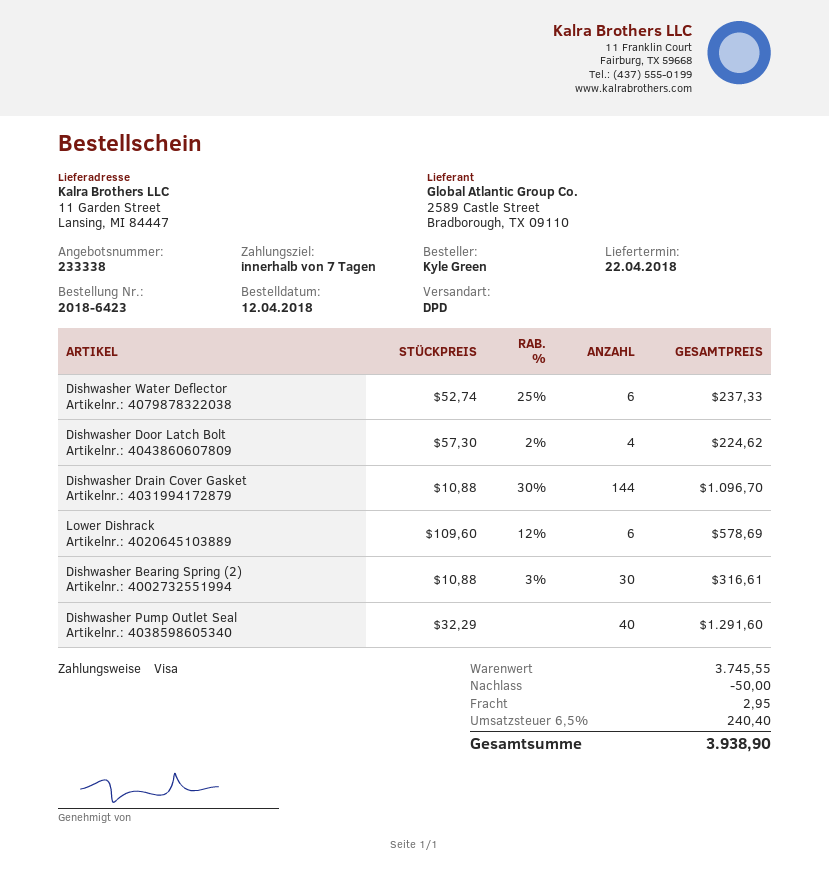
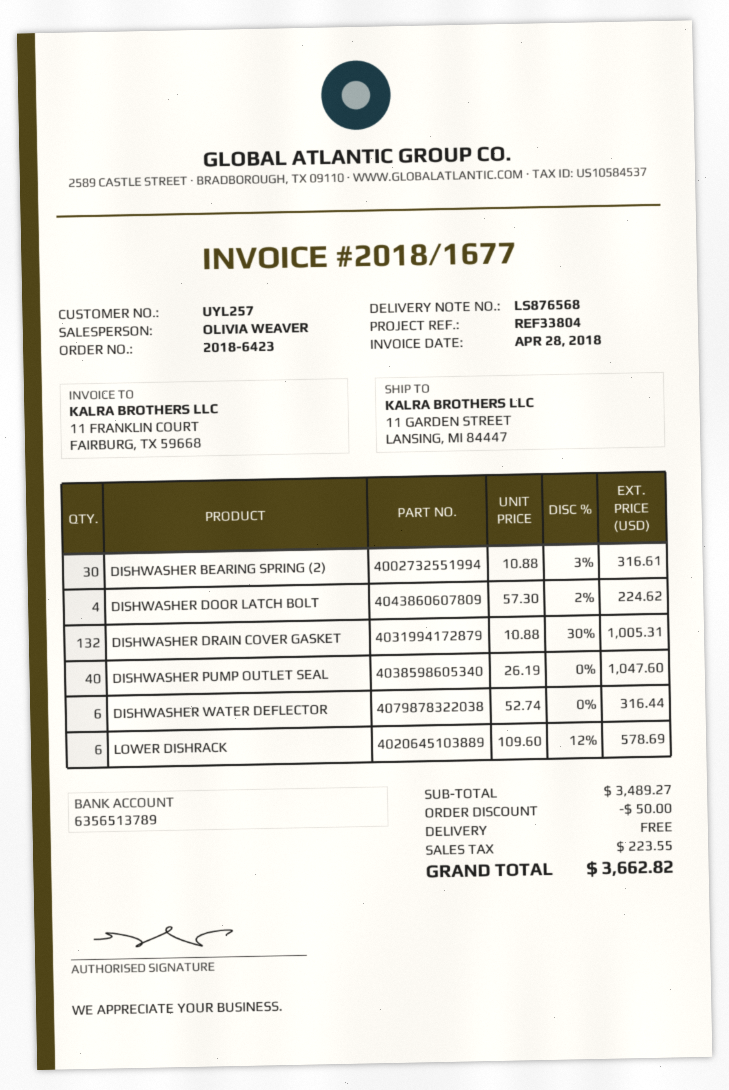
Dishwasher Water Deflector: 6 x 52.74 - 25% = 237.33 -> 6 x 52.74 = 316.44
Dishwasher Drain Cover Gasket: 144 x 10.88 - 30% = 1096.70 -> 132 x 10.88 - 30% = 1005.31
Dishwasher Pump Outlet Seal: 40 x 32.29 = 1291.60 -> 40 x 26.19 = 1047.60
subtotal: 3745.55 -> 3489.27
shipping: 2.95 -> 0.00
tax: 240.40 -> 223.55
total: 3938.90 -> 3662.82

